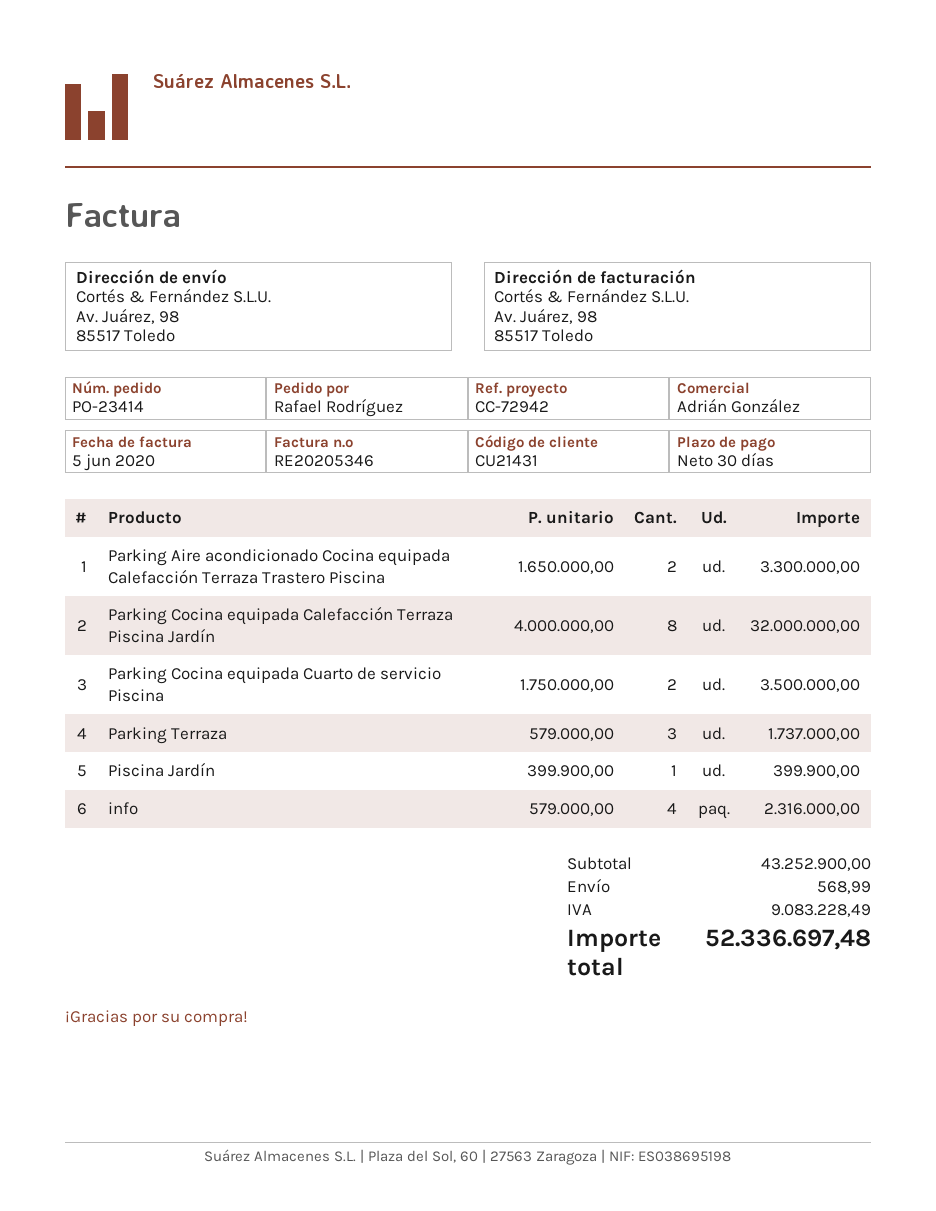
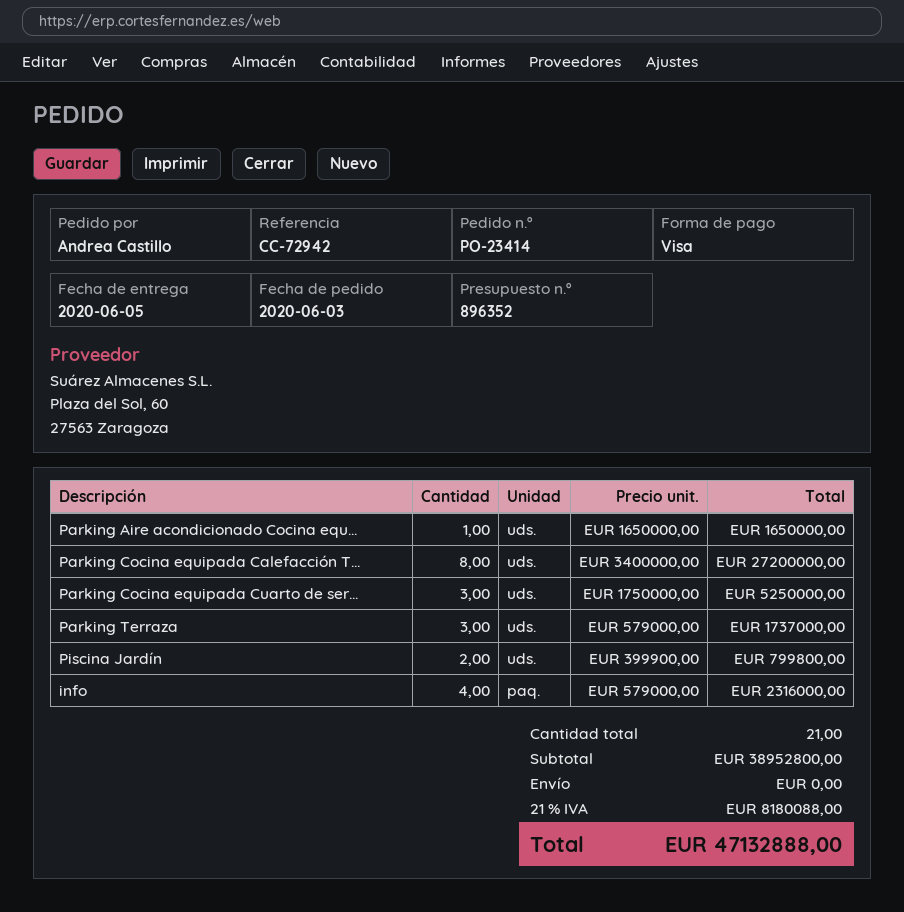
ordered by: Rafael Rodríguez -> Andrea Castillo
Parking Aire acondicionado Cocina equipada Calefacción Terraza Trastero Piscina: 2 x 1650000.00 = 3300000.00 -> 1 x 1650000.00 = 1650000.00
Parking Cocina equipada Calefacción Terraza Piscina Jardín: 8 x 4000000.00 = 32000000.00 -> 8 x 3400000.00 = 27200000.00
Parking Cocina equipada Cuarto de servicio Piscina: 2 x 1750000.00 = 3500000.00 -> 3 x 1750000.00 = 5250000.00
Piscina Jardín: 1 x 399900.00 = 399900.00 -> 2 x 399900.00 = 799800.00
subtotal: 43252900.00 -> 38952800.00
shipping: 568.99 -> 0.00
tax: 9083228.49 -> 8180088.00
total: 52336697.48 -> 47132888.00

